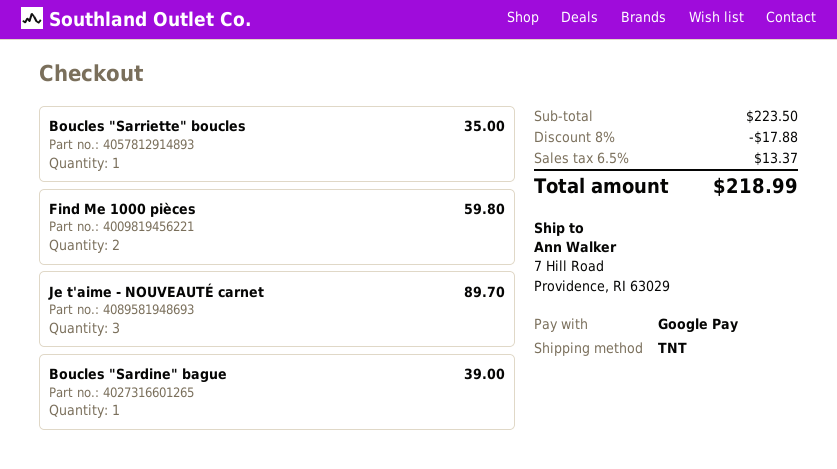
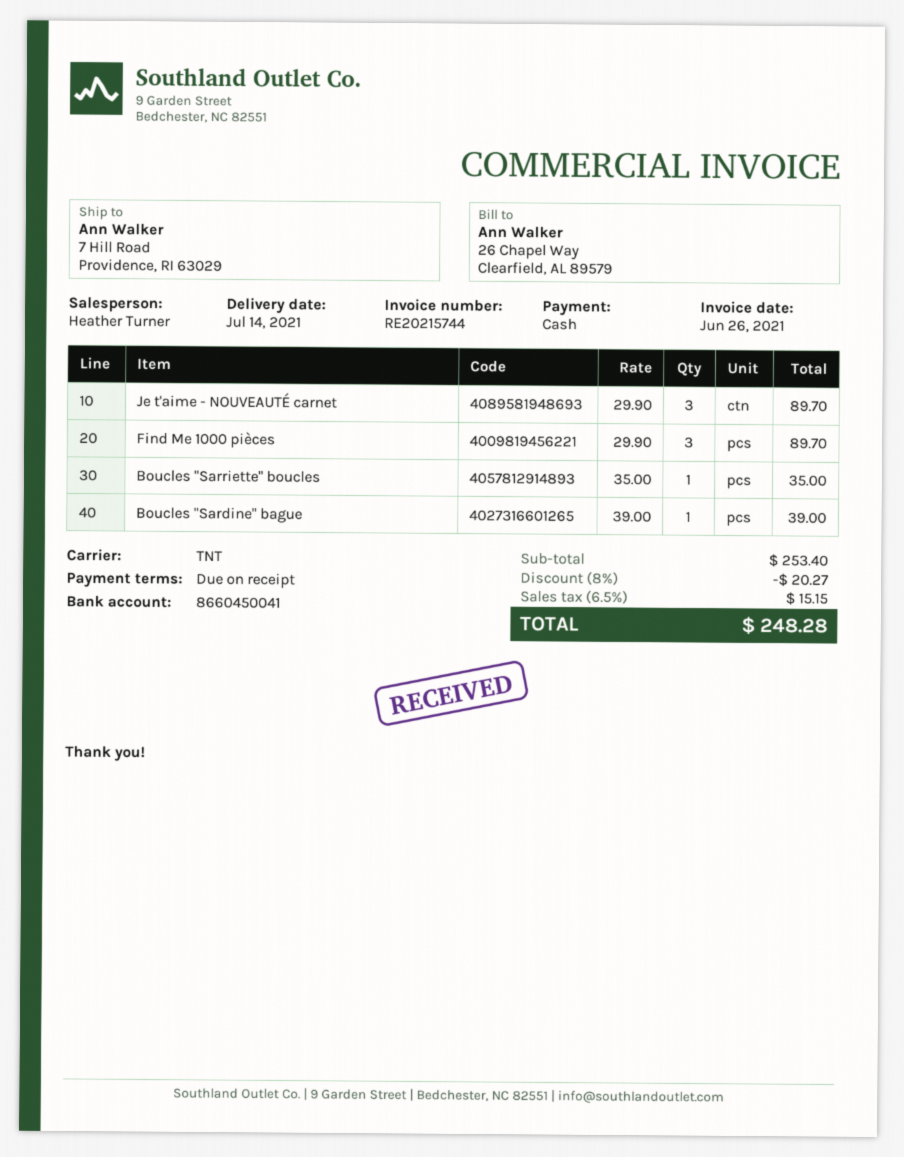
payment method: Google Pay -> cash
Find Me 1000 pièces: 2 for 59.80 -> 3 for 89.70
subtotal: 223.50 -> 253.40
discount: 8% = 17.88 -> 8% = 20.27
tax: 6.5% = 13.37 -> 6.5% = 15.15
total: 218.99 -> 248.28

